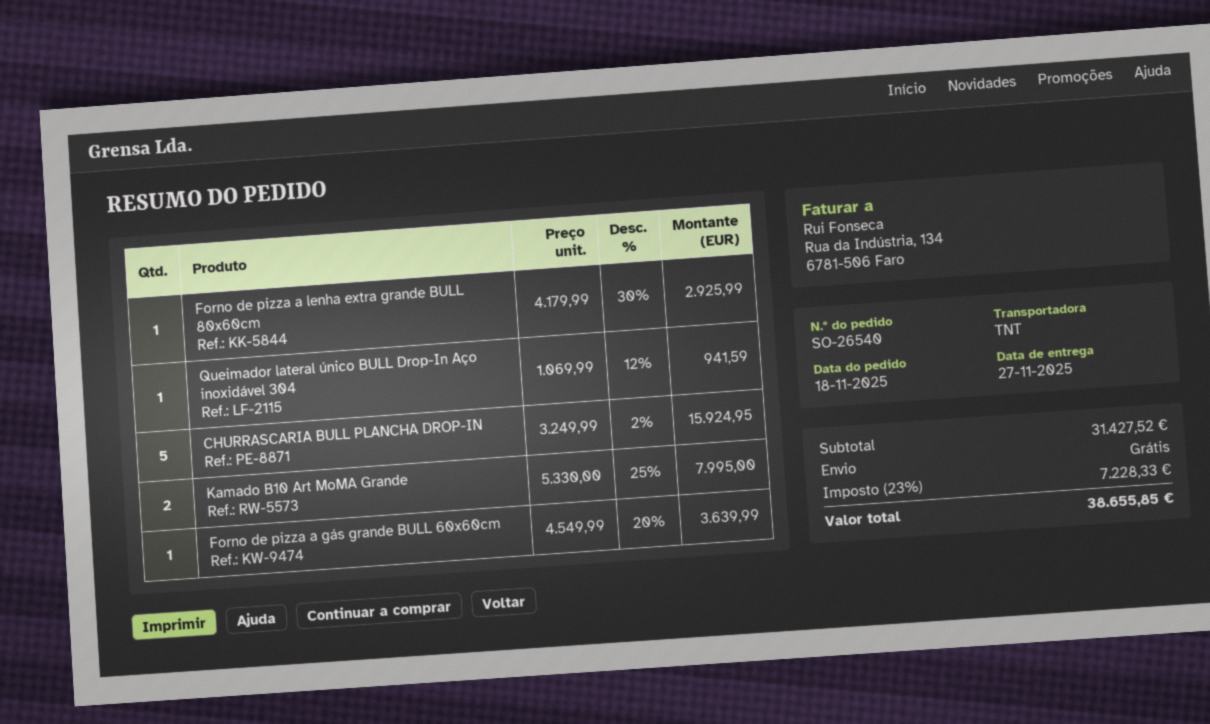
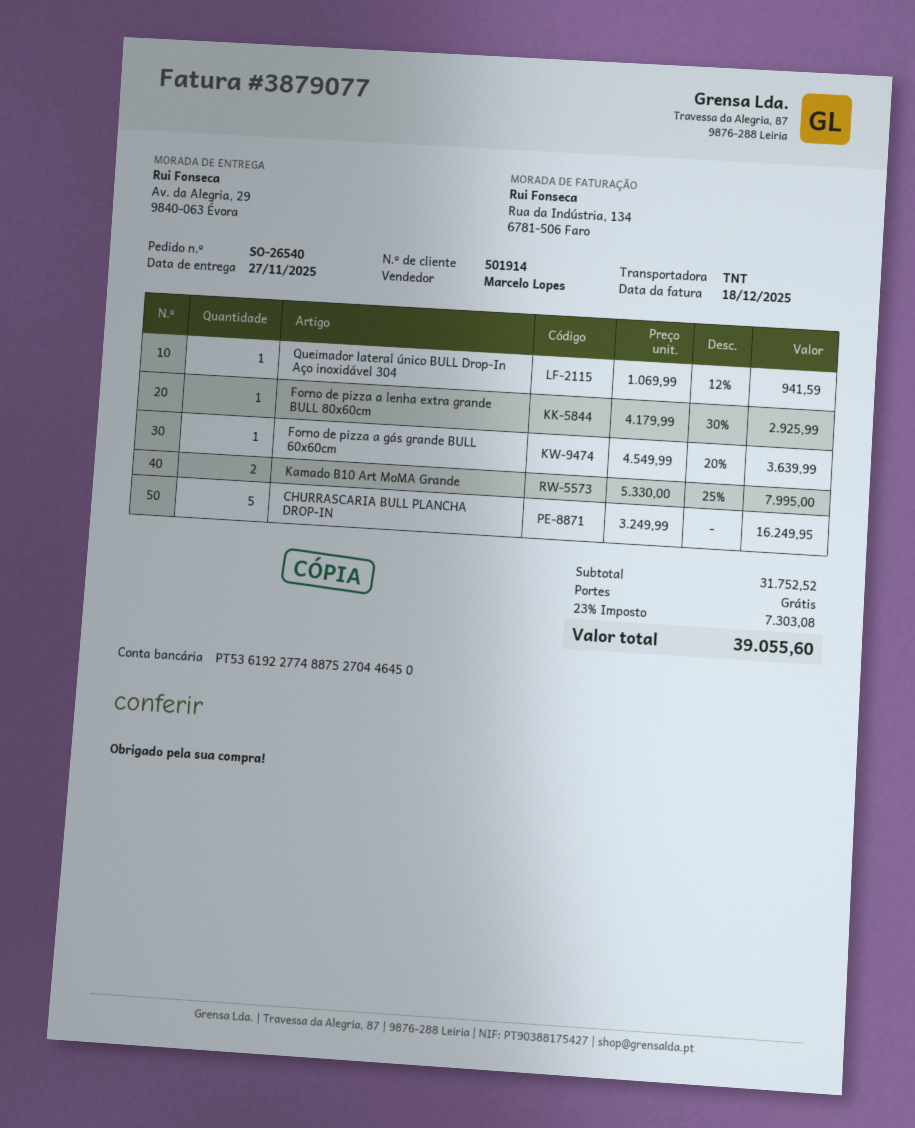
CHURRASCARIA BULL PLANCHA DROP-IN: 5 x 3249.99 - 2% = 15924.95 -> 5 x 3249.99 = 16249.95
subtotal: 31427.52 -> 31752.52
tax: 23% = 7228.33 -> 23% = 7303.08
total: 38655.85 -> 39055.60

